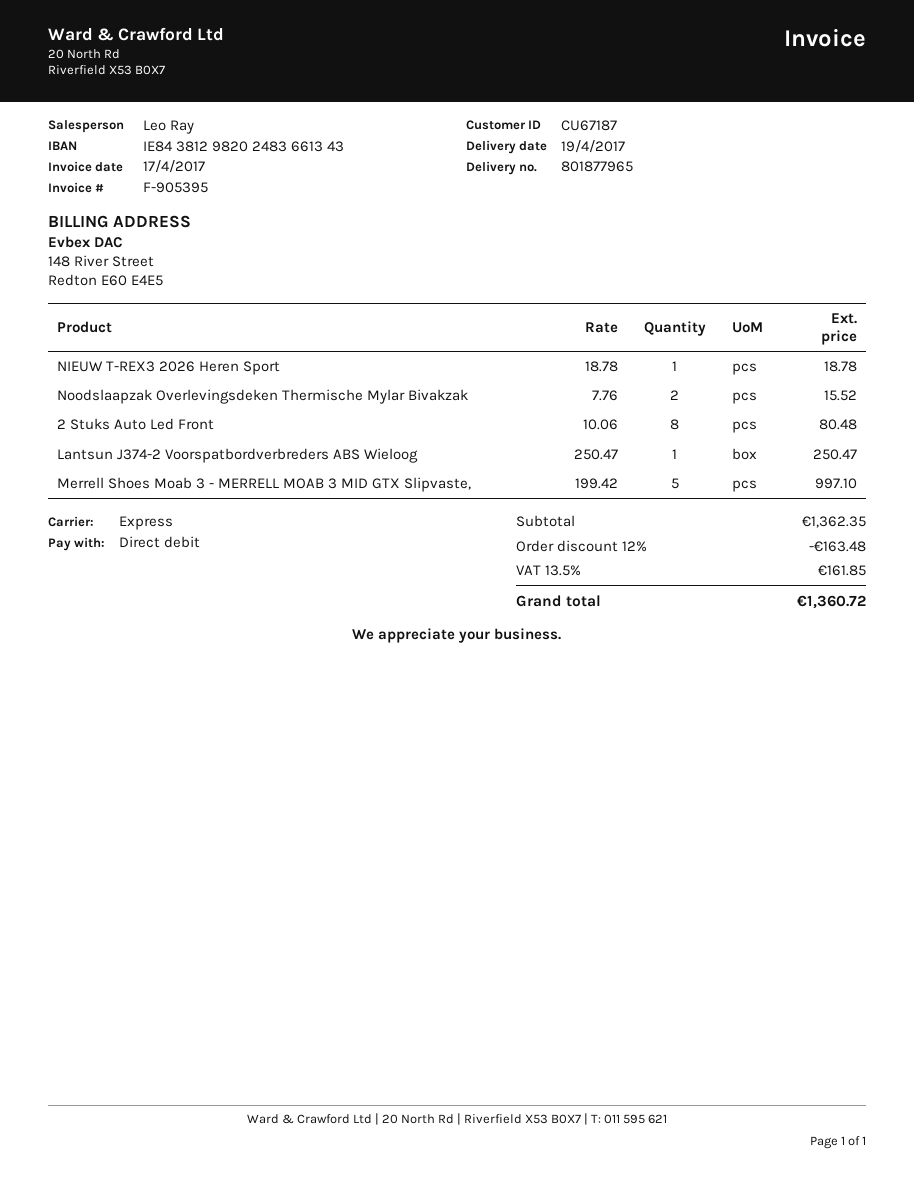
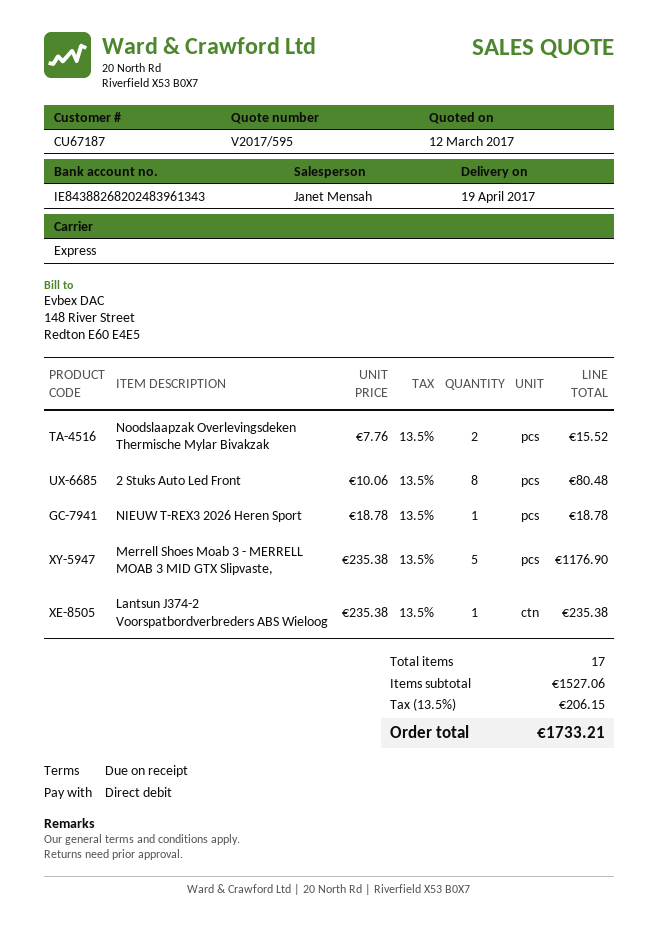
sales rep: Leo Ray -> Janet Mensah
bank account: IE84381298202483661343 -> IE84388268202483961343
Lantsun J374-2 Voorspatbordverbreders ABS Wieloog: 1 x 250.47 = 250.47 -> 1 x 235.38 = 235.38
Merrell Shoes Moab 3 - MERRELL MOAB 3 MID GTX Slipvaste,: 5 x 199.42 = 997.10 -> 5 x 235.38 = 1176.90
subtotal: 1362.35 -> 1527.06
discount: 12% = 163.48 -> none
tax: 13.5% = 161.85 -> 13.5% = 206.15
total: 1360.72 -> 1733.21

